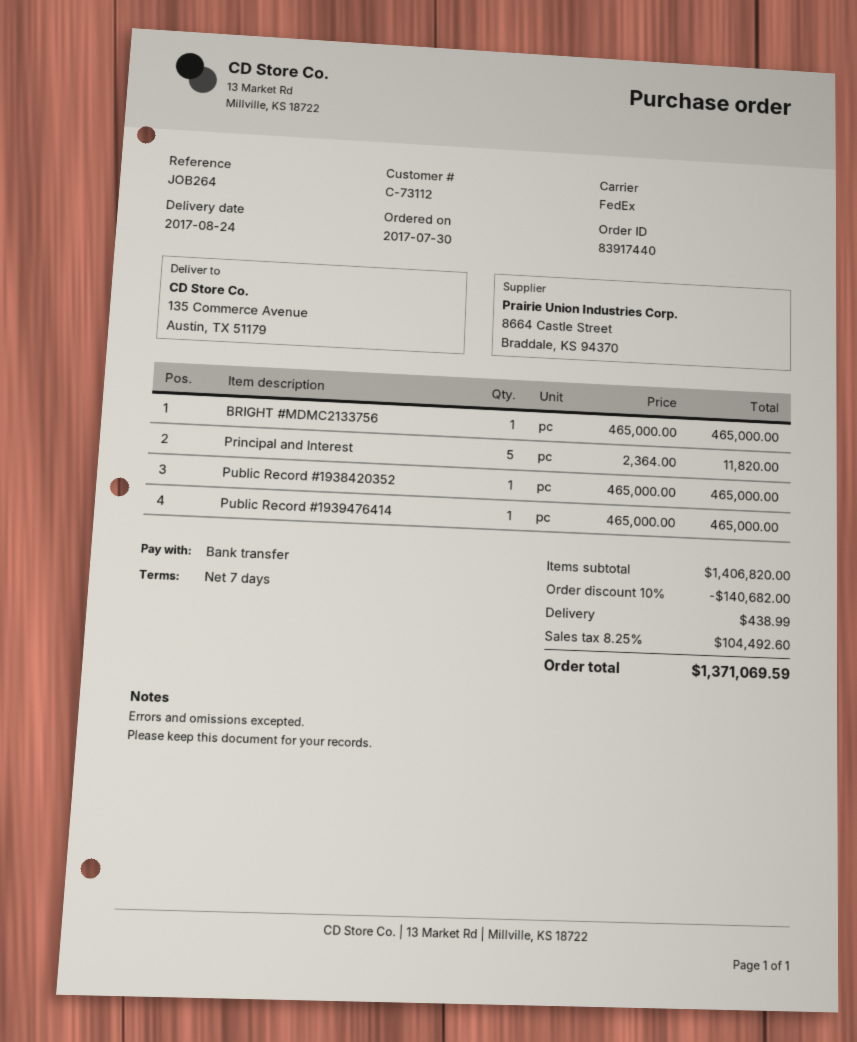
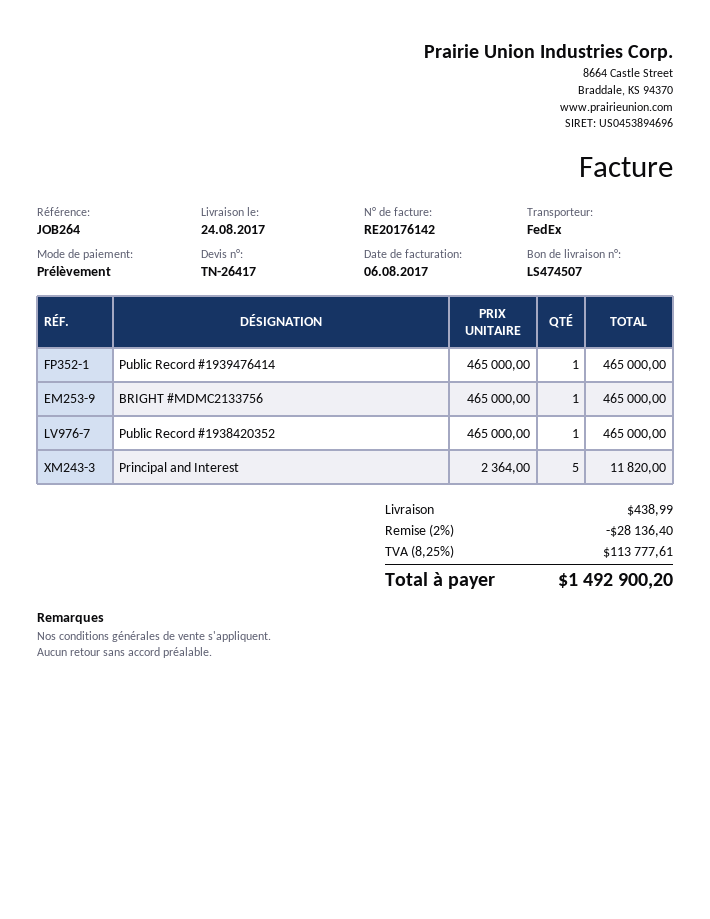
payment method: bank transfer -> direct debit
discount: 10% = 140682.00 -> 2% = 28136.40
tax: 8.25% = 104492.60 -> 8.25% = 113777.61
total: 1371069.59 -> 1492900.20

